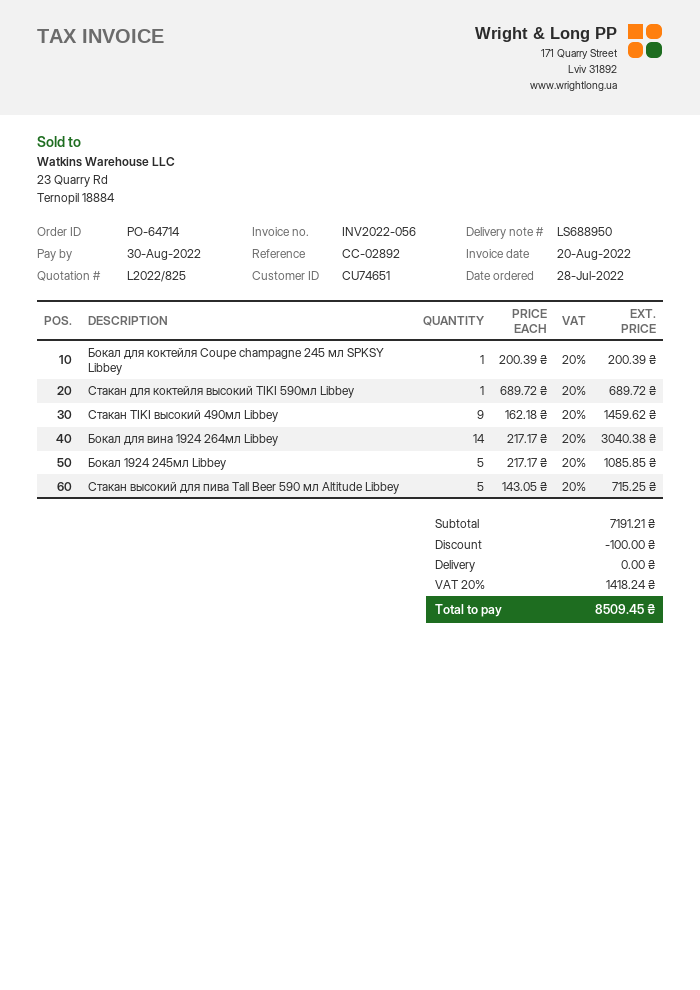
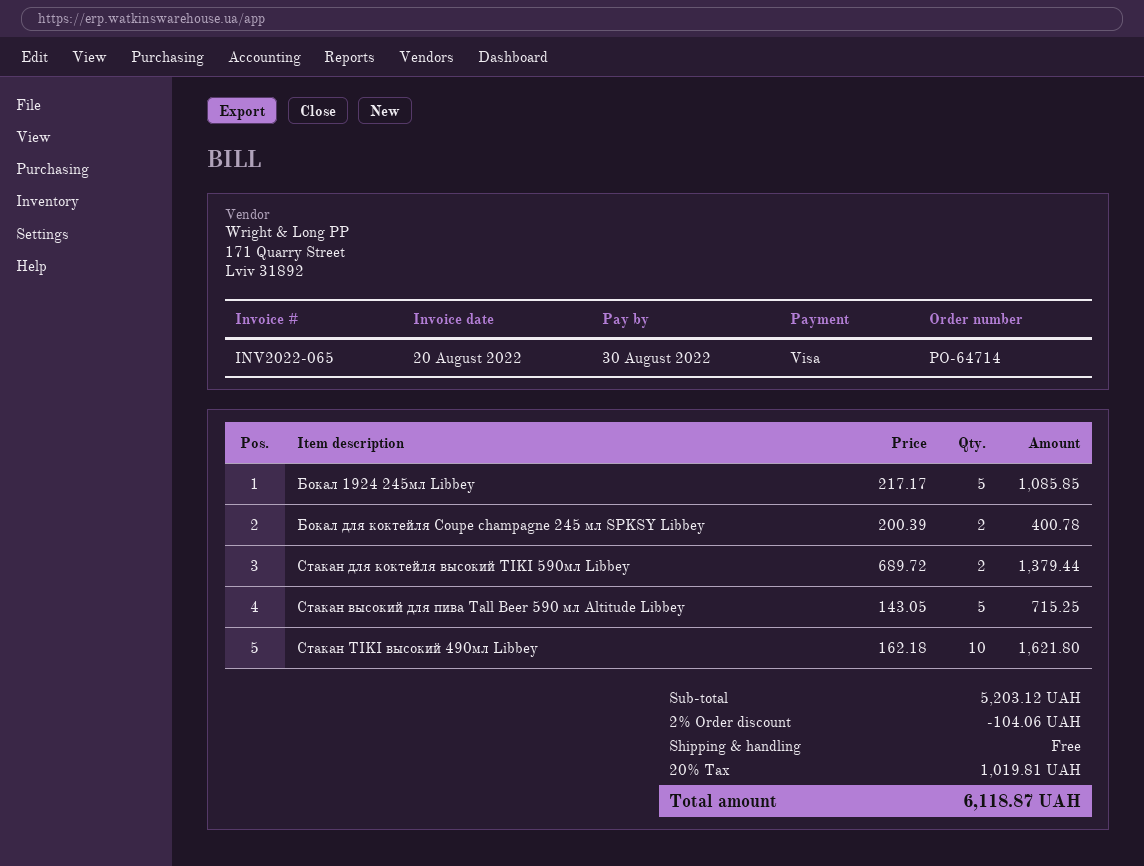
invoice number: INV2022-056 -> INV2022-065
Бокал для коктейля Coupe champagne 245 мл SPKSY Libbey: 1 x 200.39 = 200.39 -> 2 x 200.39 = 400.78
Стакан для коктейля высокий TIKI 590мл Libbey: 1 x 689.72 = 689.72 -> 2 x 689.72 = 1379.44
Стакан TIKI высокий 490мл Libbey: 9 x 162.18 = 1459.62 -> 10 x 162.18 = 1621.80
Бокал для вина 1924 264мл Libbey: 14 x 217.17 = 3040.38 -> none
subtotal: 7191.21 -> 5203.12
discount: 100.00 -> 104.06
tax: 20% = 1418.24 -> 20% = 1019.81
total: 8509.45 -> 6118.87

